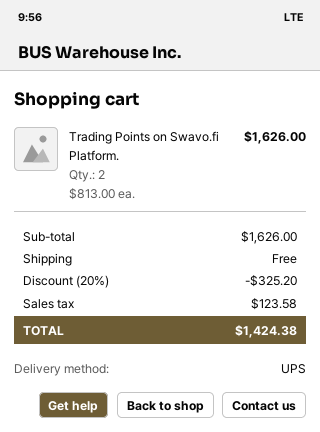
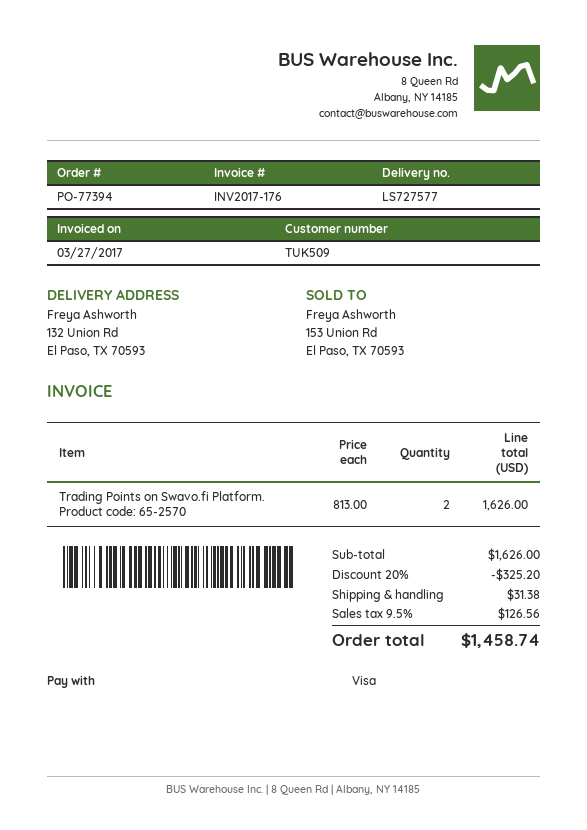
shipping: 0.00 -> 31.38
tax: 123.58 -> 126.56
total: 1424.38 -> 1458.74

